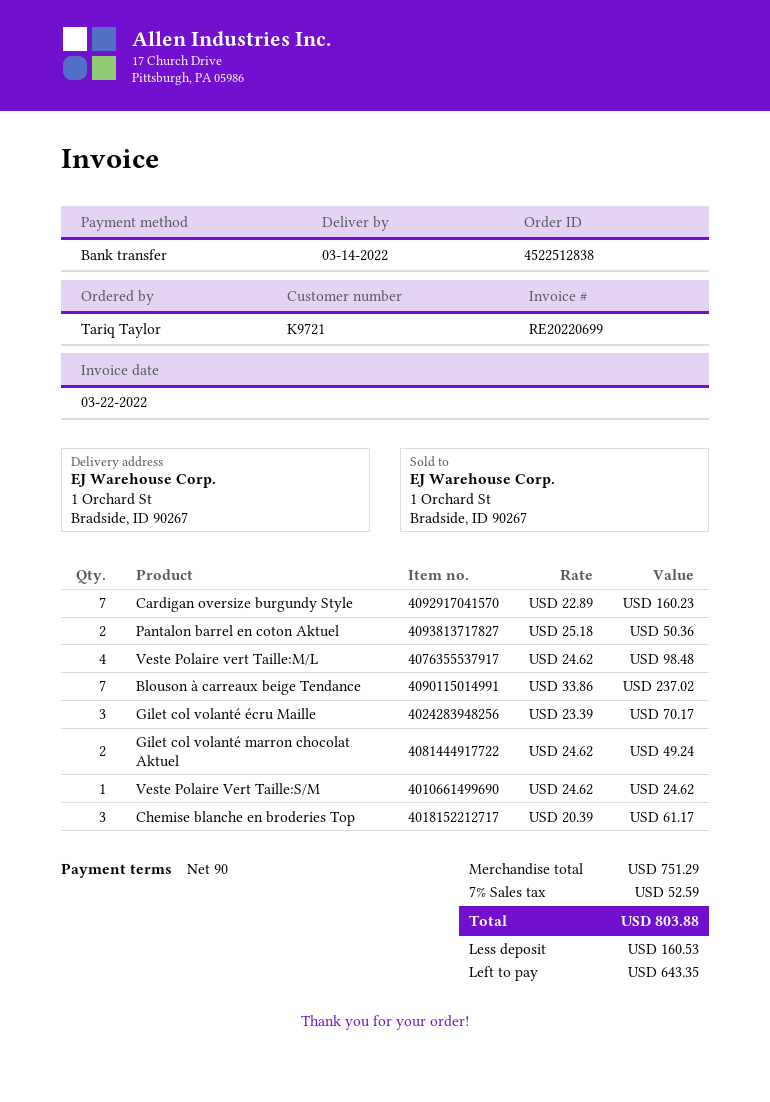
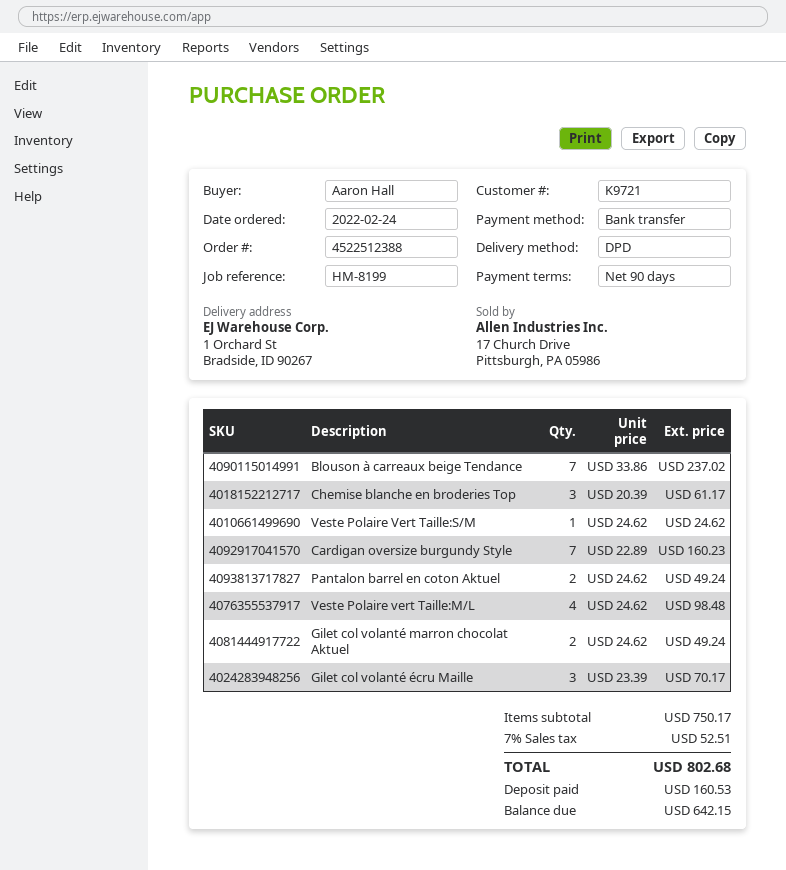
order number: 4522512838 -> 4522512388
ordered by: Tariq Taylor -> Aaron Hall
Pantalon barrel en coton Aktuel: 2 x 25.18 = 50.36 -> 2 x 24.62 = 49.24
subtotal: 751.29 -> 750.17
tax: 7% = 52.59 -> 7% = 52.51
total: 803.88 -> 802.68
balance: 643.35 -> 642.15

